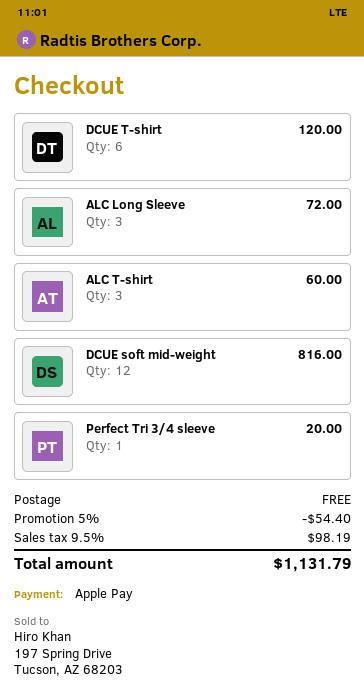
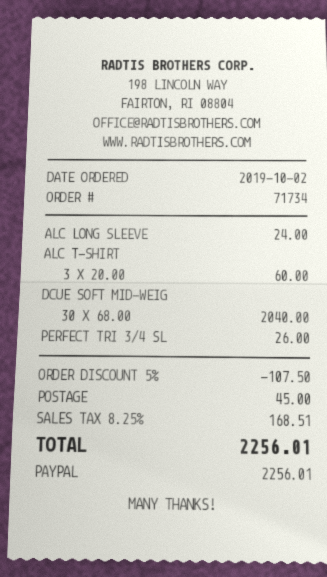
payment method: Apple Pay -> PayPal
DCUE T-shirt: 6 for 120.00 -> none
ALC Long Sleeve: 3 for 72.00 -> 1 for 24.00
DCUE soft mid-weight: 12 for 816.00 -> 30 for 2040.00
Perfect Tri 3/4 sleeve: 1 for 20.00 -> 1 for 26.00
discount: 5% = 54.40 -> 5% = 107.50
shipping: 0.00 -> 45.00
tax: 9.5% = 98.19 -> 8.25% = 168.51
total: 1131.79 -> 2256.01

